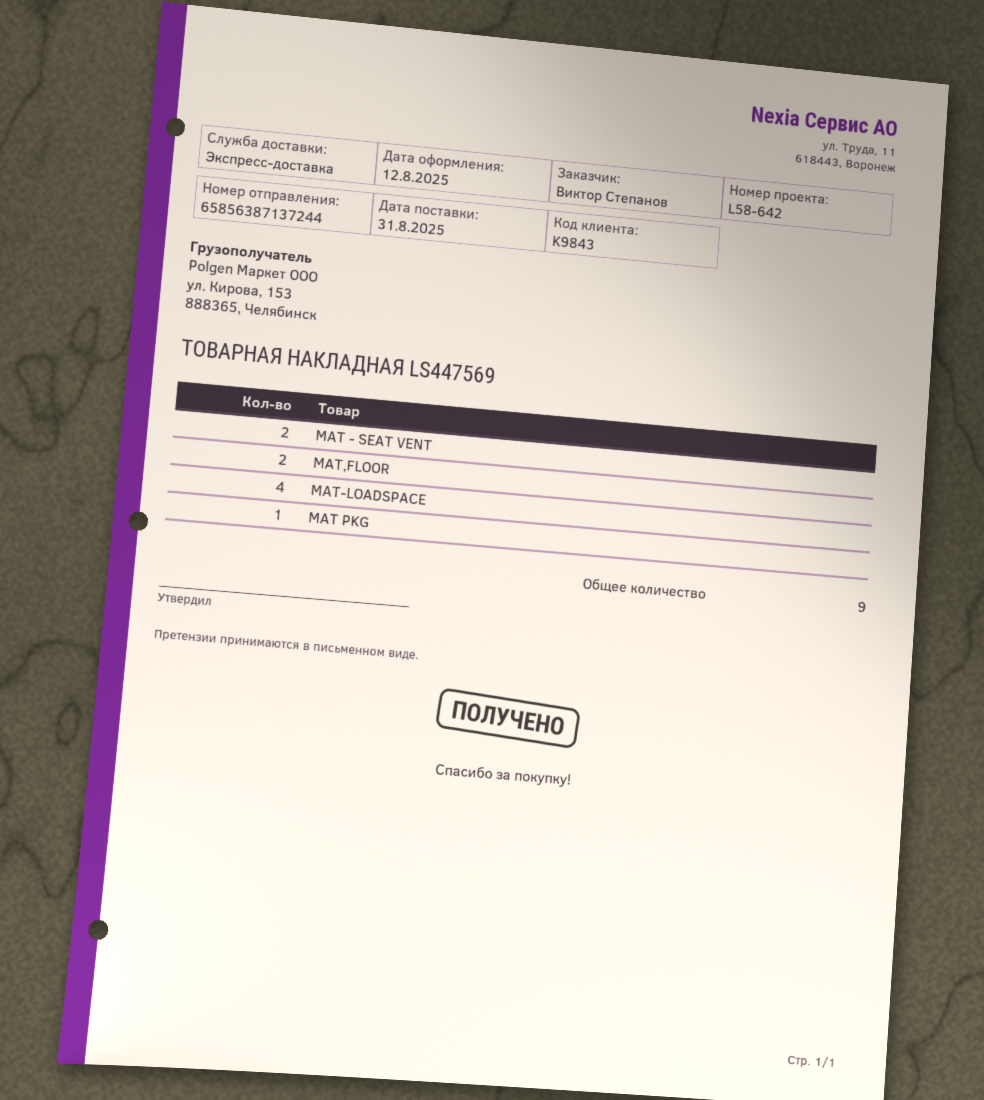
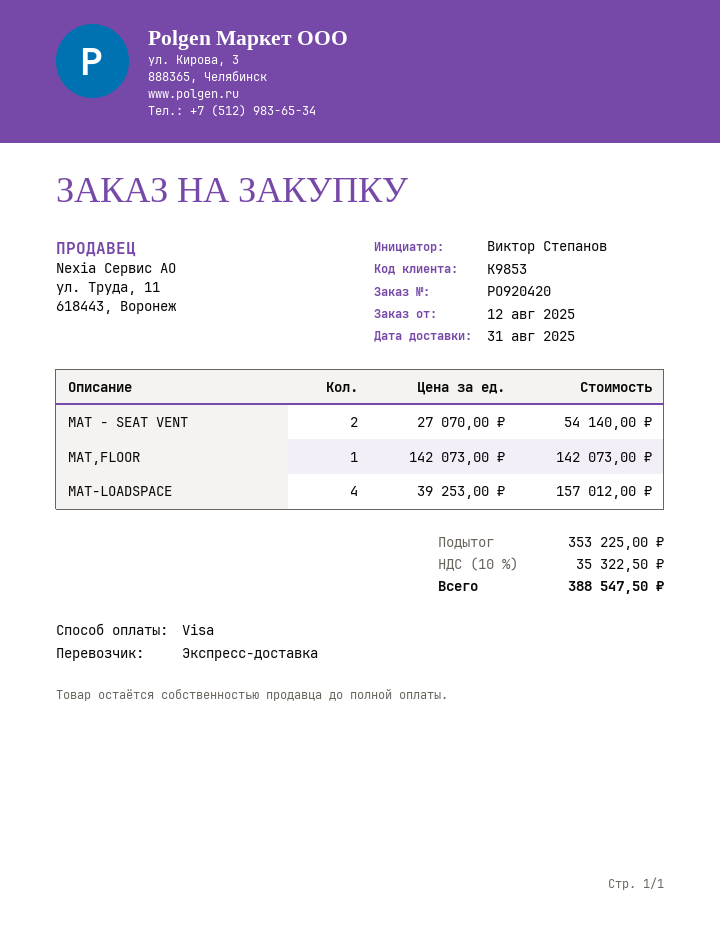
customer number: K9843 -> K9853
MAT,FLOOR: 2 -> 1
MAT PKG: 1 -> none

